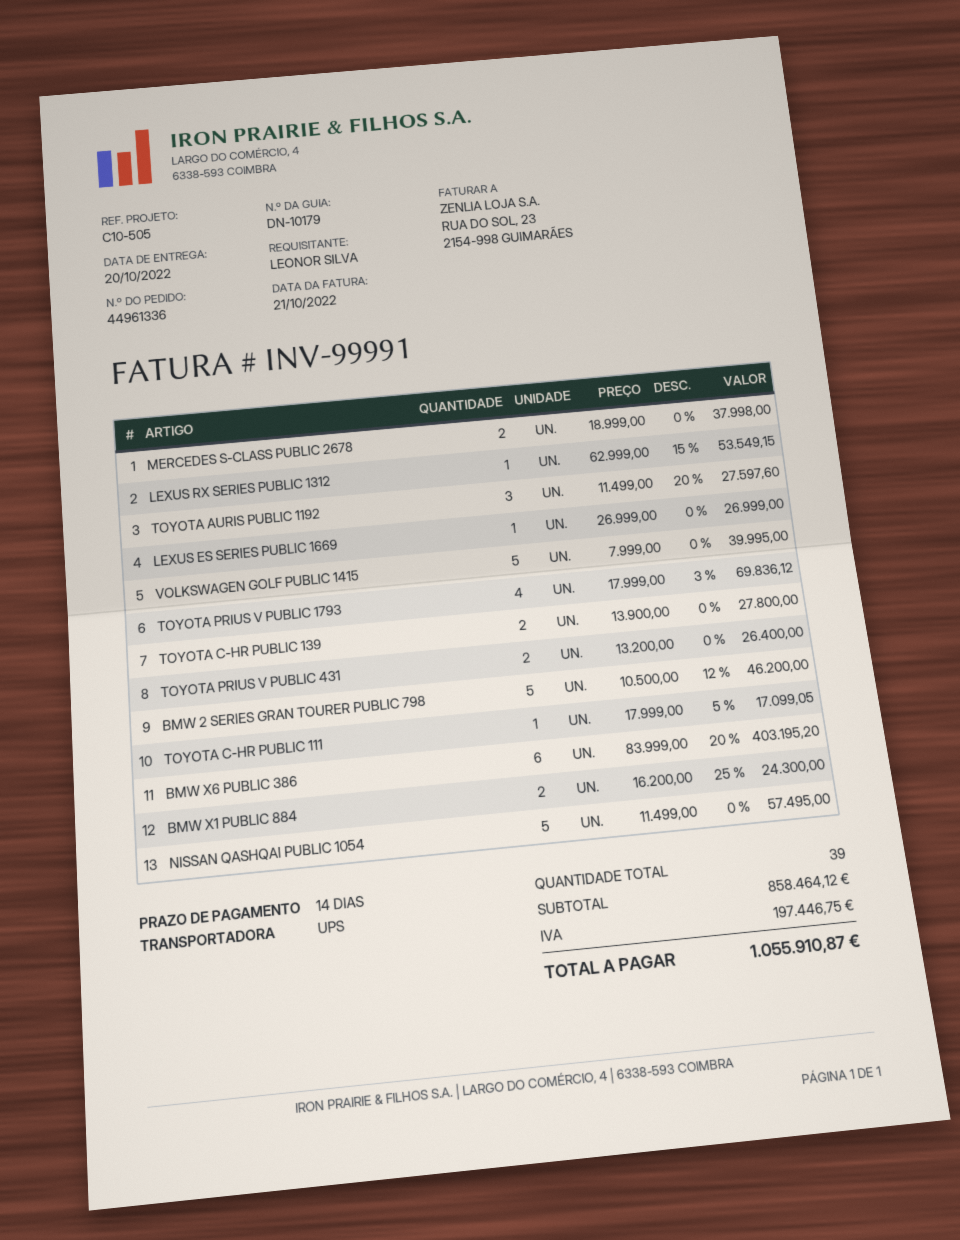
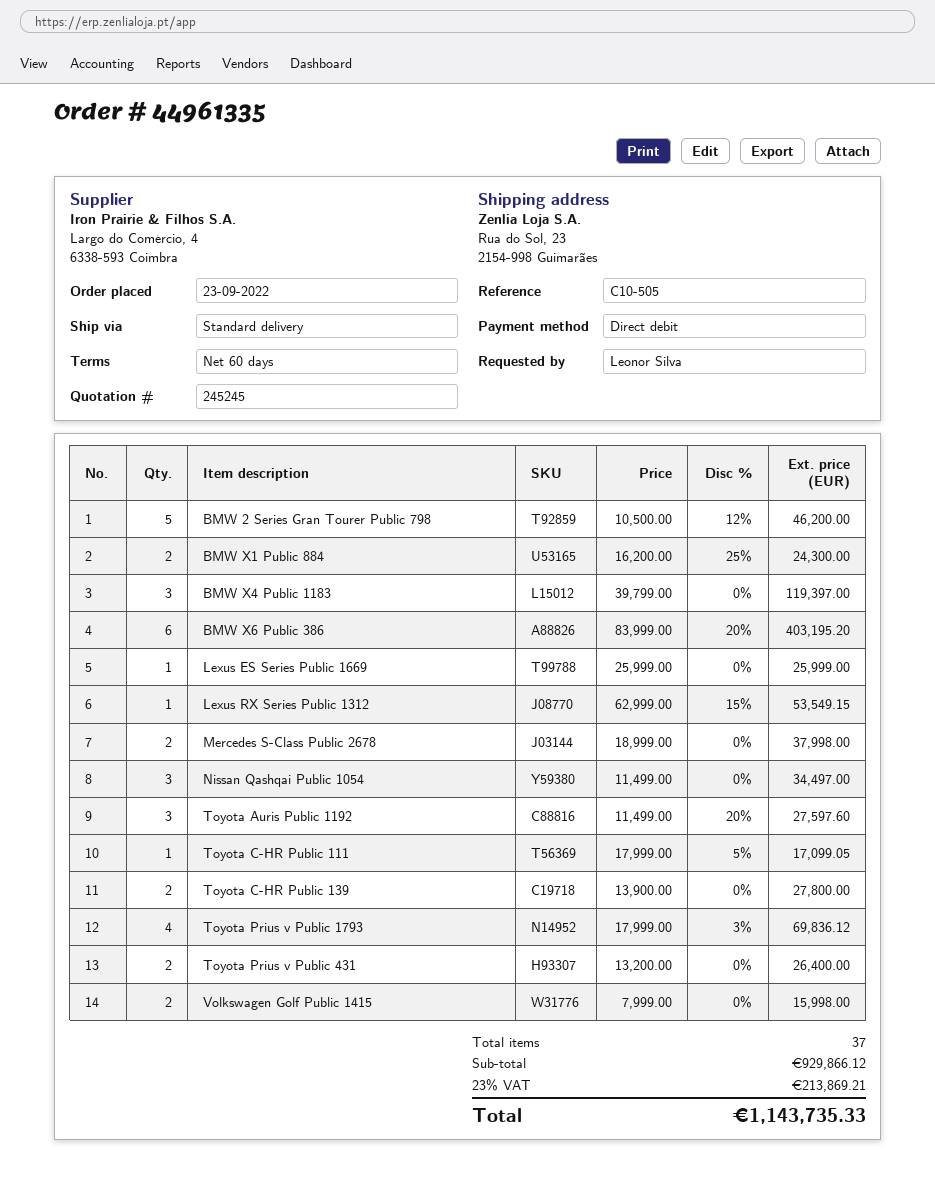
order number: 44961336 -> 44961335
payment terms: 14 days -> 60 days
shipping method: UPS -> standard
LEXUS ES SERIES PUBLIC 1669: 1 x 26999.00 = 26999.00 -> 1 x 25999.00 = 25999.00
VOLKSWAGEN GOLF PUBLIC 1415: 5 x 7999.00 = 39995.00 -> 2 x 7999.00 = 15998.00
NISSAN QASHQAI PUBLIC 1054: 5 x 11499.00 = 57495.00 -> 3 x 11499.00 = 34497.00
BMW X4 Public 1183: none -> 3 x 39799.00 = 119397.00
total quantity: 39 -> 37
subtotal: 858464.12 -> 929866.12
tax: 197446.75 -> 213869.21
total: 1055910.87 -> 1143735.33

